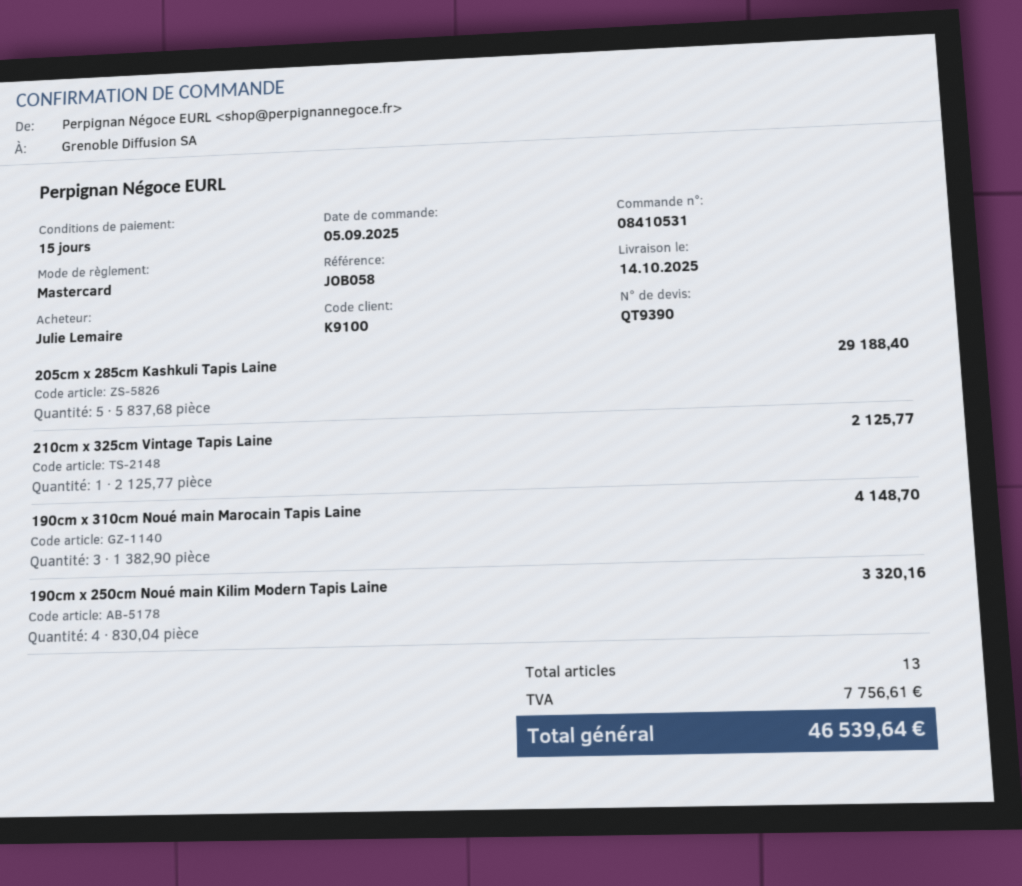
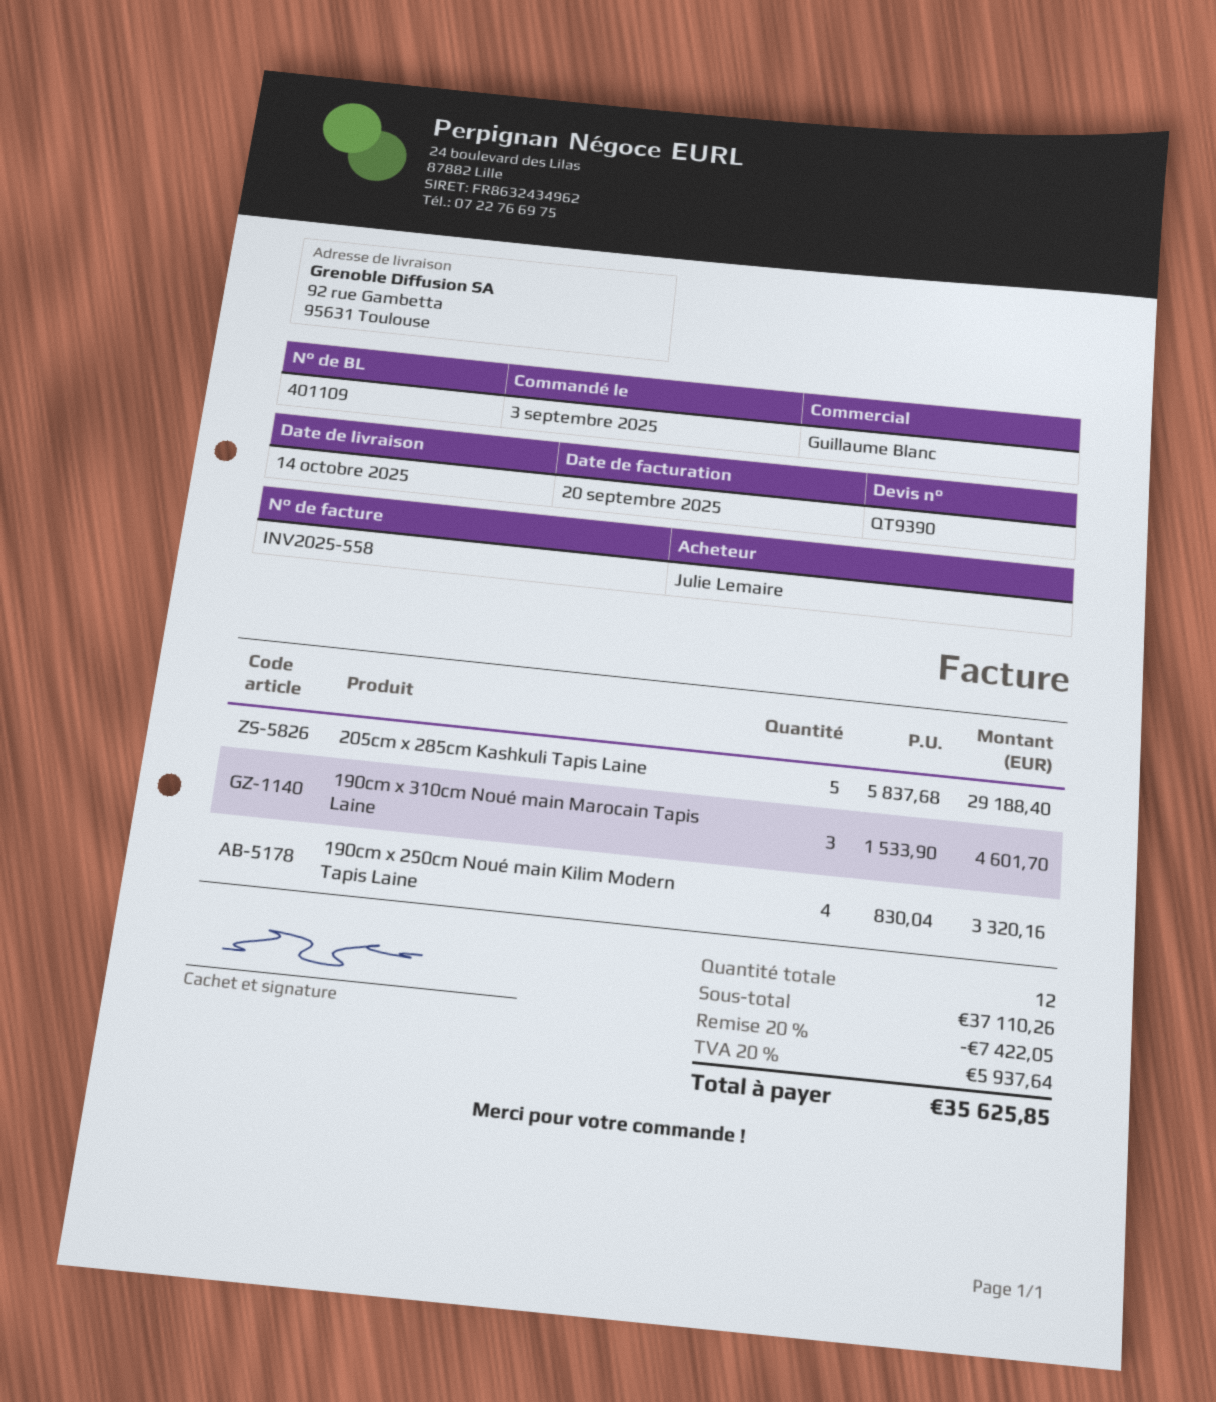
order date: 2025-09-05 -> 2025-09-03
210cm x 325cm Vintage Tapis Laine: 1 x 2125.77 = 2125.77 -> none
190cm x 310cm Noué main Marocain Tapis Laine: 3 x 1382.90 = 4148.70 -> 3 x 1533.90 = 4601.70
total quantity: 13 -> 12
discount: none -> 20% = 7422.05
tax: 7756.61 -> 5937.64
total: 46539.64 -> 35625.85

